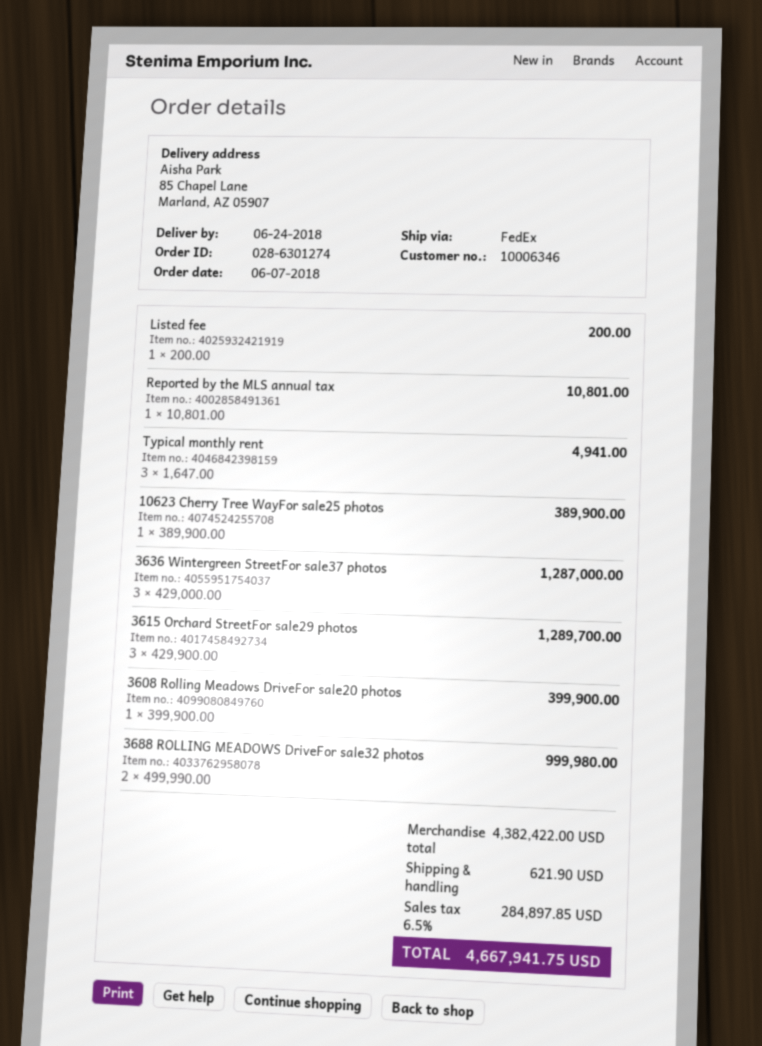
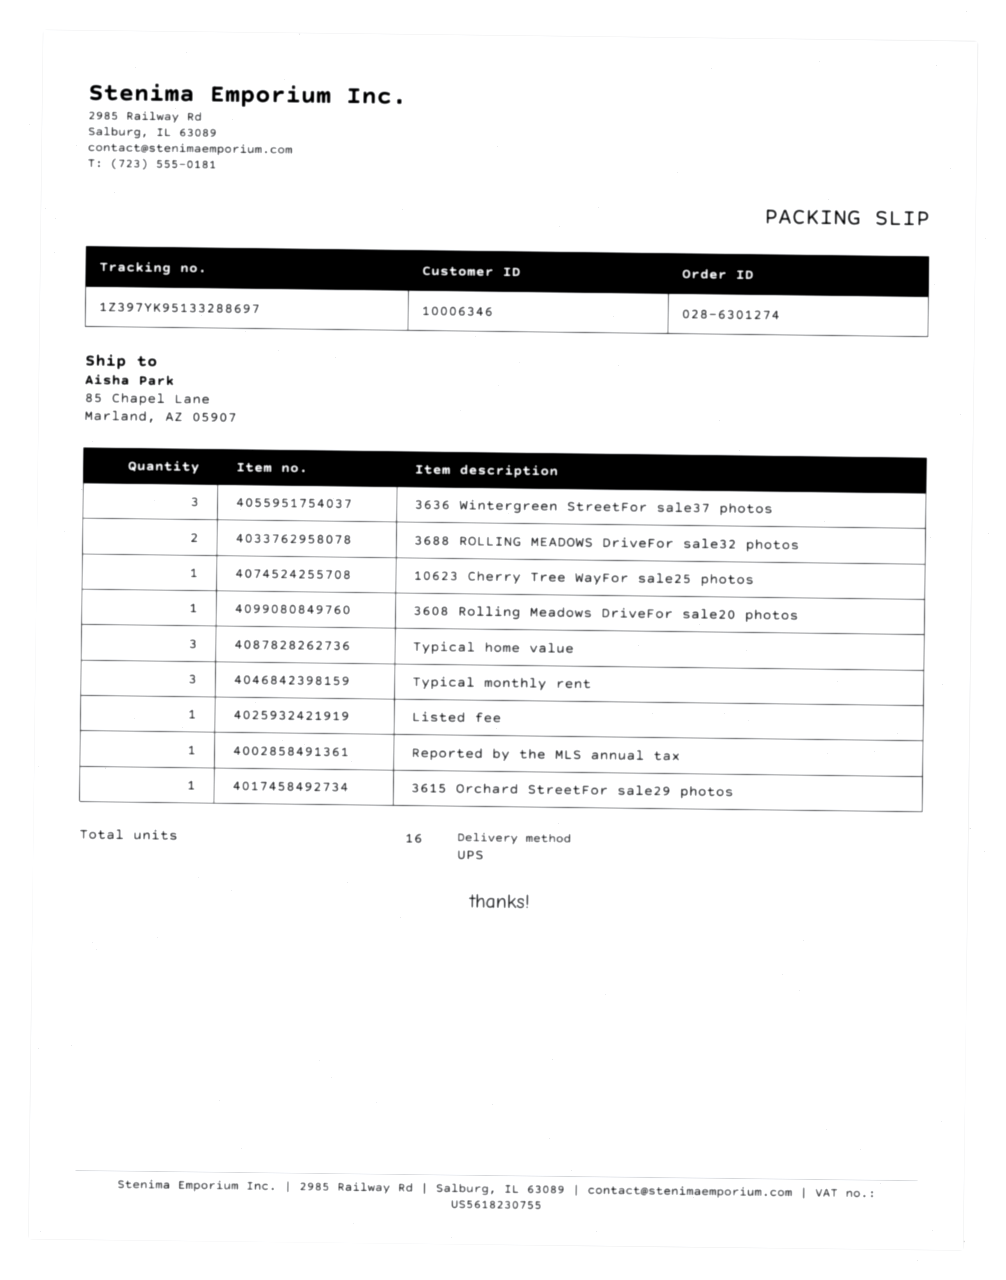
shipping method: FedEx -> UPS
3615 Orchard StreetFor sale29 photos: 3 -> 1
Typical home value: none -> 3

